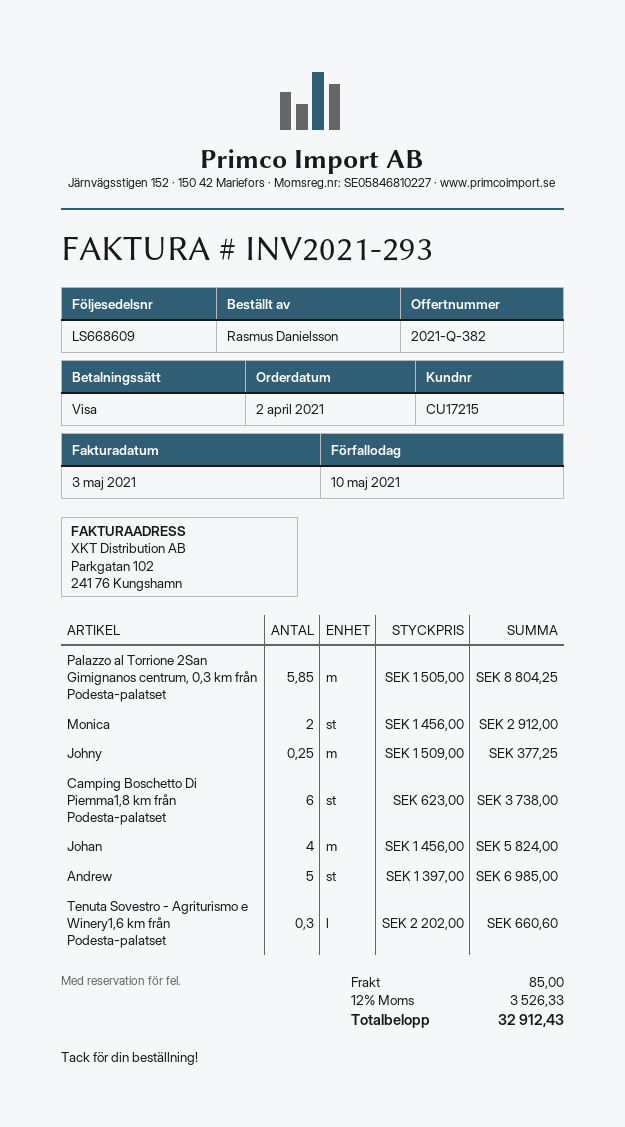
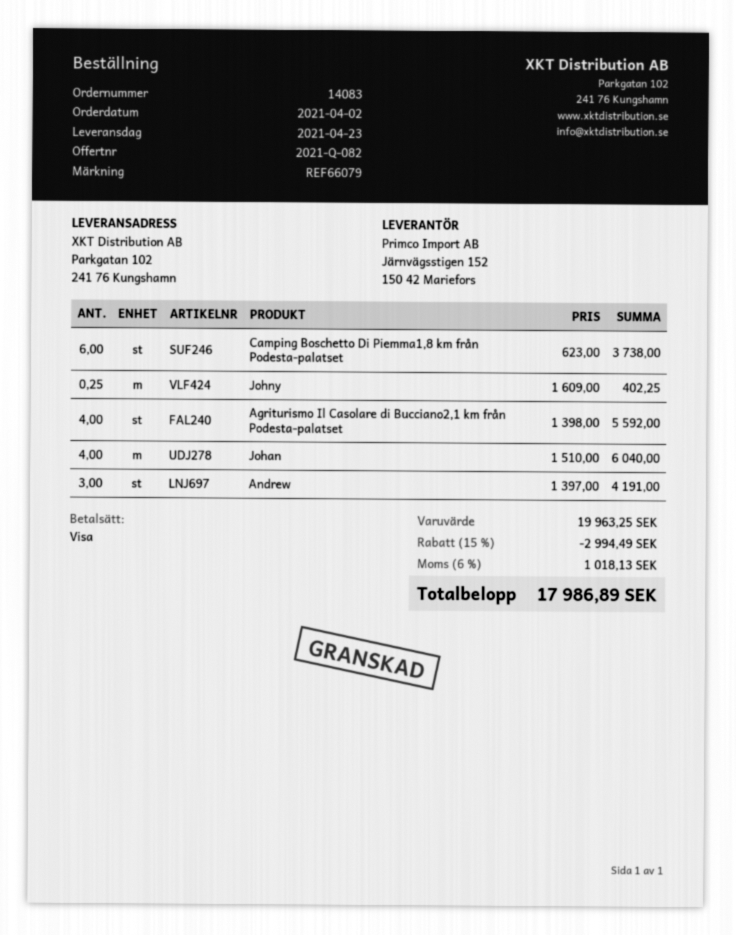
quote number: 2021-Q-382 -> 2021-Q-082
Palazzo al Torrione 2San Gimignanos centrum, 0,3 km från Podesta-palatset: 5.85 x 1505.00 = 8804.25 -> none
Monica: 2 x 1456.00 = 2912.00 -> none
Johny: 0.25 x 1509.00 = 377.25 -> 0.25 x 1609.00 = 402.25
Johan: 4 x 1456.00 = 5824.00 -> 4 x 1510.00 = 6040.00
Andrew: 5 x 1397.00 = 6985.00 -> 3 x 1397.00 = 4191.00
Tenuta Sovestro - Agriturismo e Winery1,6 km från Podesta-palatset: 0.3 x 2202.00 = 660.60 -> none
Agriturismo Il Casolare di Bucciano2,1 km från Podesta-palatset: none -> 4 x 1398.00 = 5592.00
discount: none -> 15% = 2994.49
shipping: 85.00 -> none
tax: 12% = 3526.33 -> 6% = 1018.13
total: 32912.43 -> 17986.89

